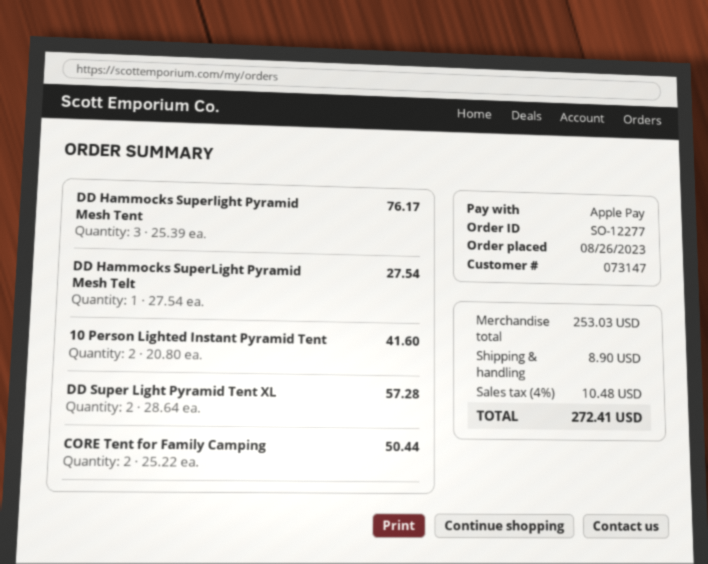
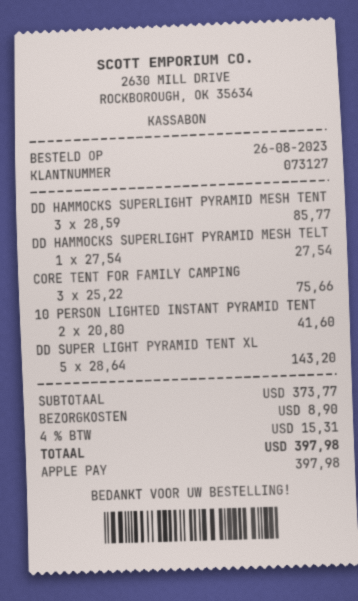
customer number: 073147 -> 073127
DD Hammocks Superlight Pyramid Mesh Tent: 3 x 25.39 = 76.17 -> 3 x 28.59 = 85.77
DD Super Light Pyramid Tent XL: 2 x 28.64 = 57.28 -> 5 x 28.64 = 143.20
CORE Tent for Family Camping: 2 x 25.22 = 50.44 -> 3 x 25.22 = 75.66
subtotal: 253.03 -> 373.77
tax: 4% = 10.48 -> 4% = 15.31
total: 272.41 -> 397.98

